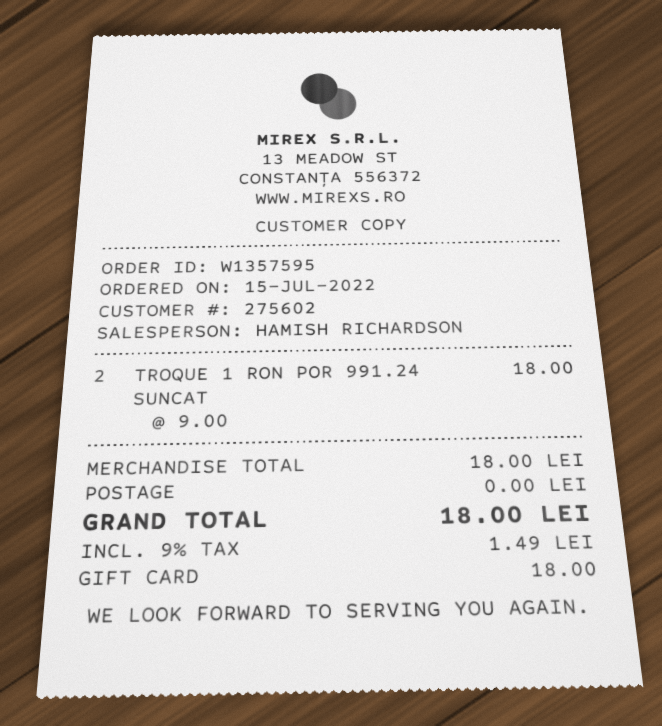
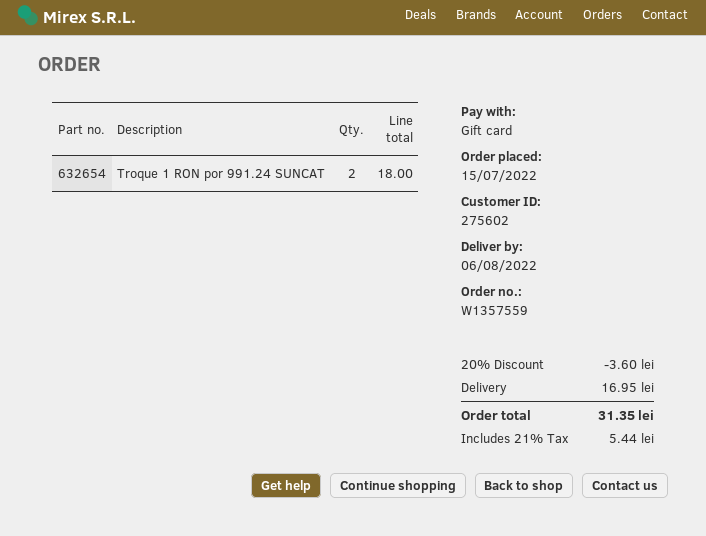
order number: W1357595 -> W1357559
discount: none -> 20% = 3.60
shipping: 0.00 -> 16.95
tax: 9% = 1.49 -> 21% = 5.44
total: 18.00 -> 31.35

